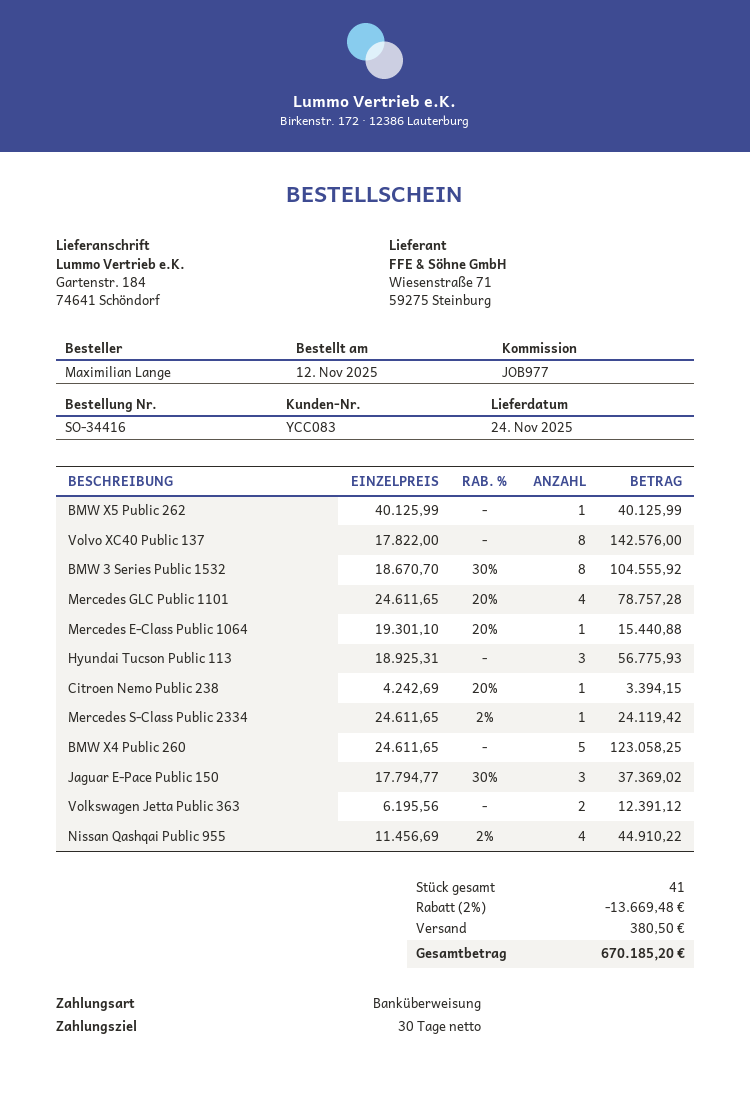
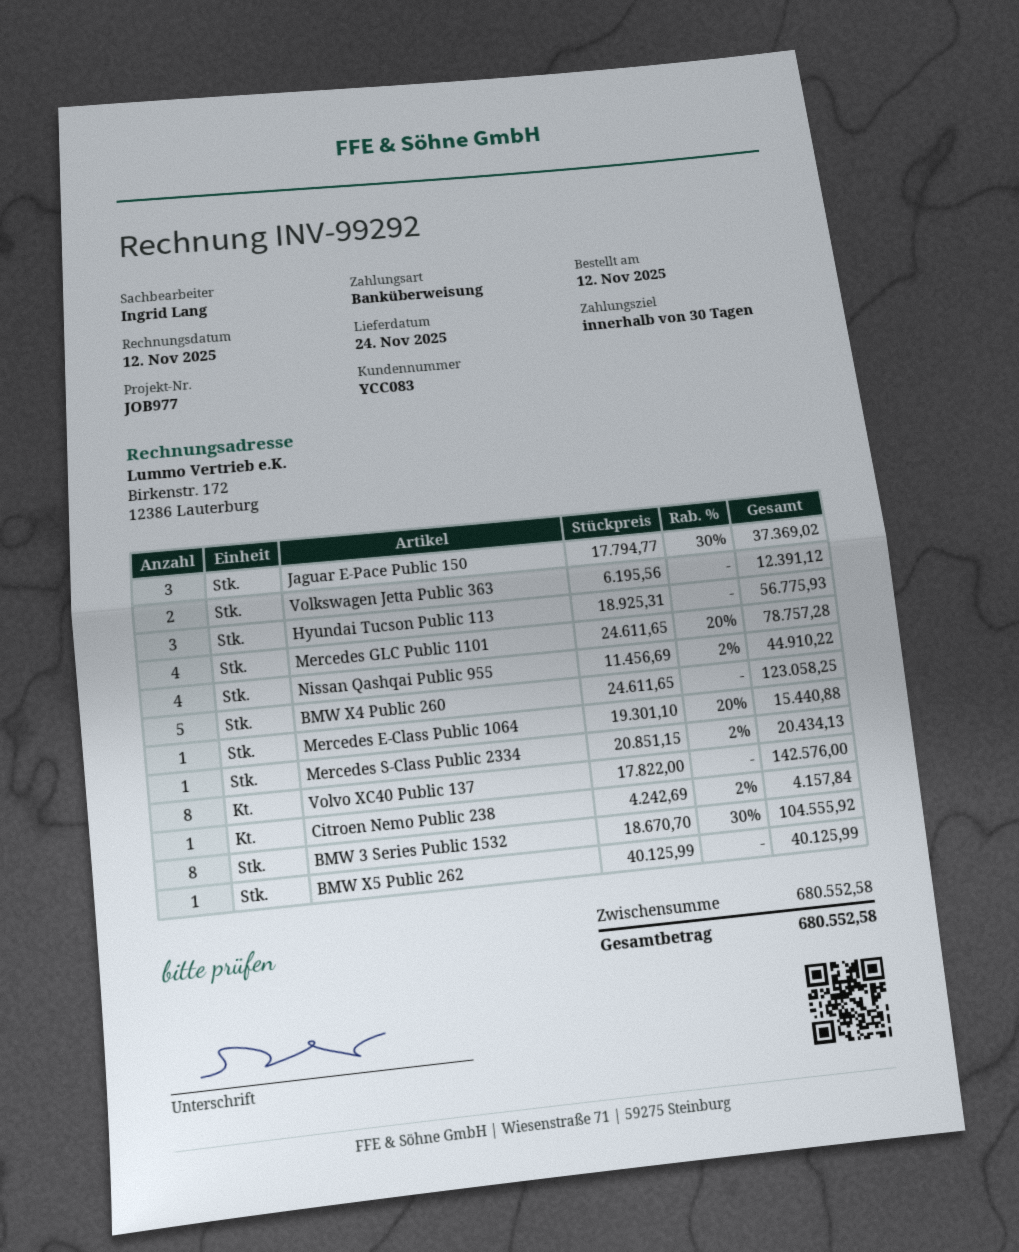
Citroen Nemo Public 238: 1 x 4242.69 - 20% = 3394.15 -> 1 x 4242.69 - 2% = 4157.84
Mercedes S-Class Public 2334: 1 x 24611.65 - 2% = 24119.42 -> 1 x 20851.15 - 2% = 20434.13
discount: 2% = 13669.48 -> none
shipping: 380.50 -> none
total: 670185.20 -> 680552.58

